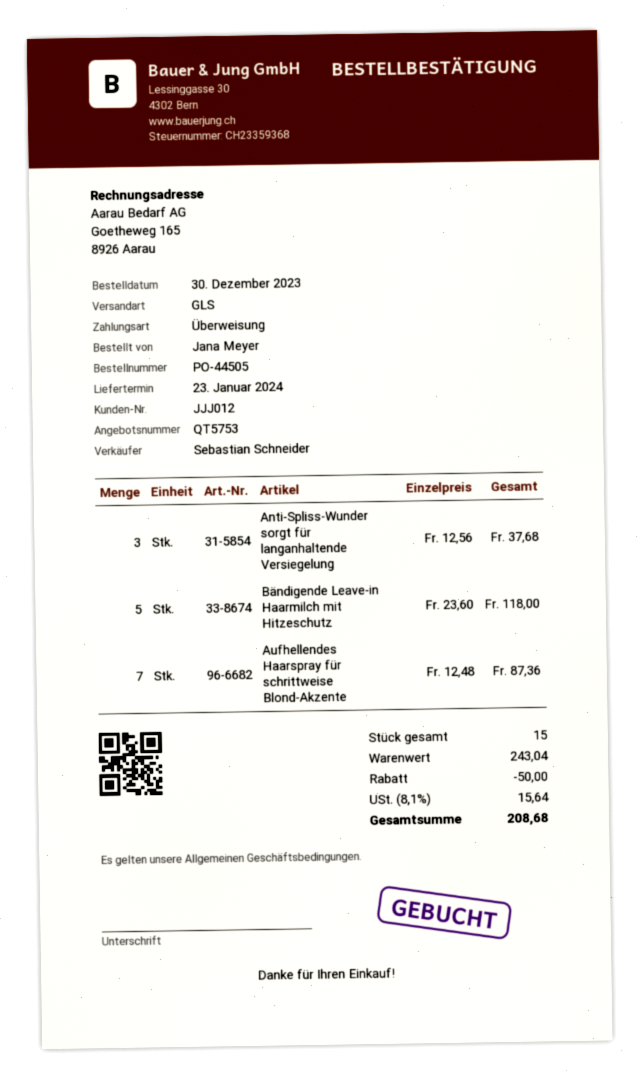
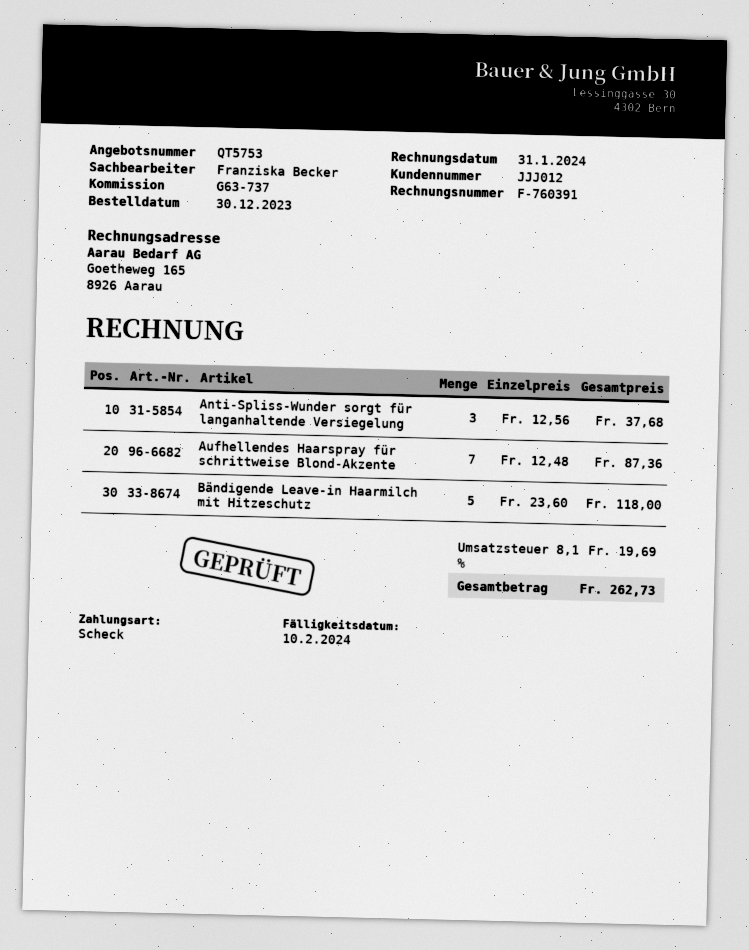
sales rep: Sebastian Schneider -> Franziska Becker
payment method: bank transfer -> cheque
discount: 50.00 -> none
tax: 8.1% = 15.64 -> 8.1% = 19.69
total: 208.68 -> 262.73

